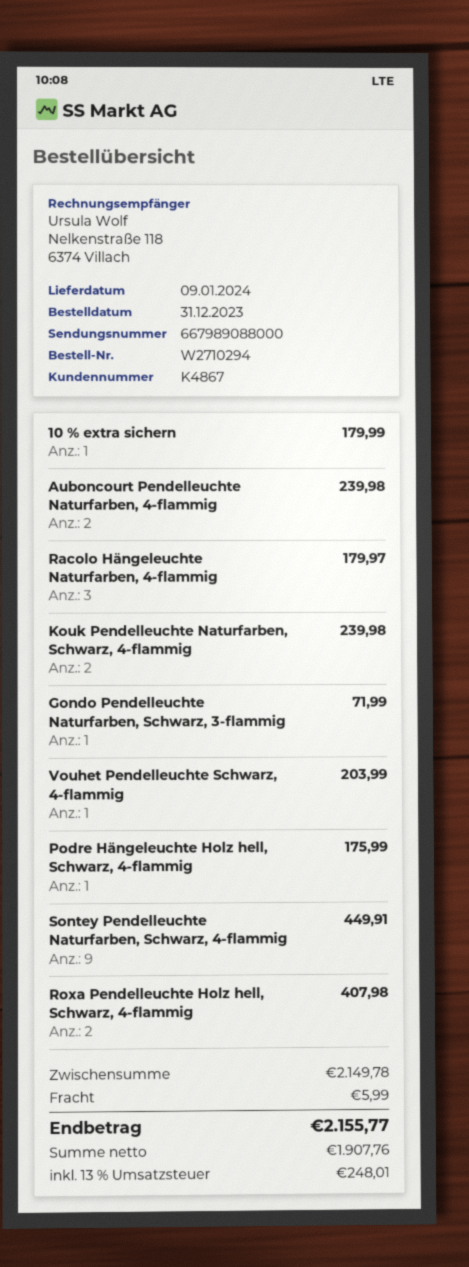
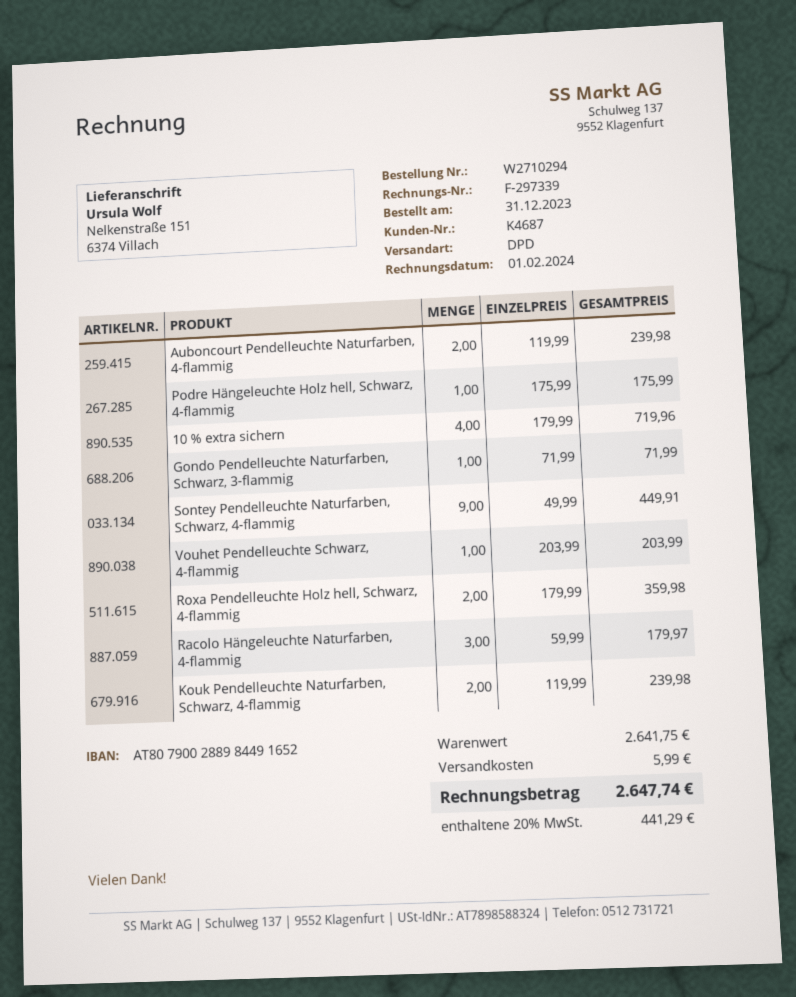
customer number: K4867 -> K4687
10 % extra sichern: 1 for 179.99 -> 4 for 719.96
Roxa Pendelleuchte Holz hell, Schwarz, 4-flammig: 2 for 407.98 -> 2 for 359.98
subtotal: 2149.78 -> 2641.75
tax: 13% = 248.01 -> 20% = 441.29
total: 2155.77 -> 2647.74

